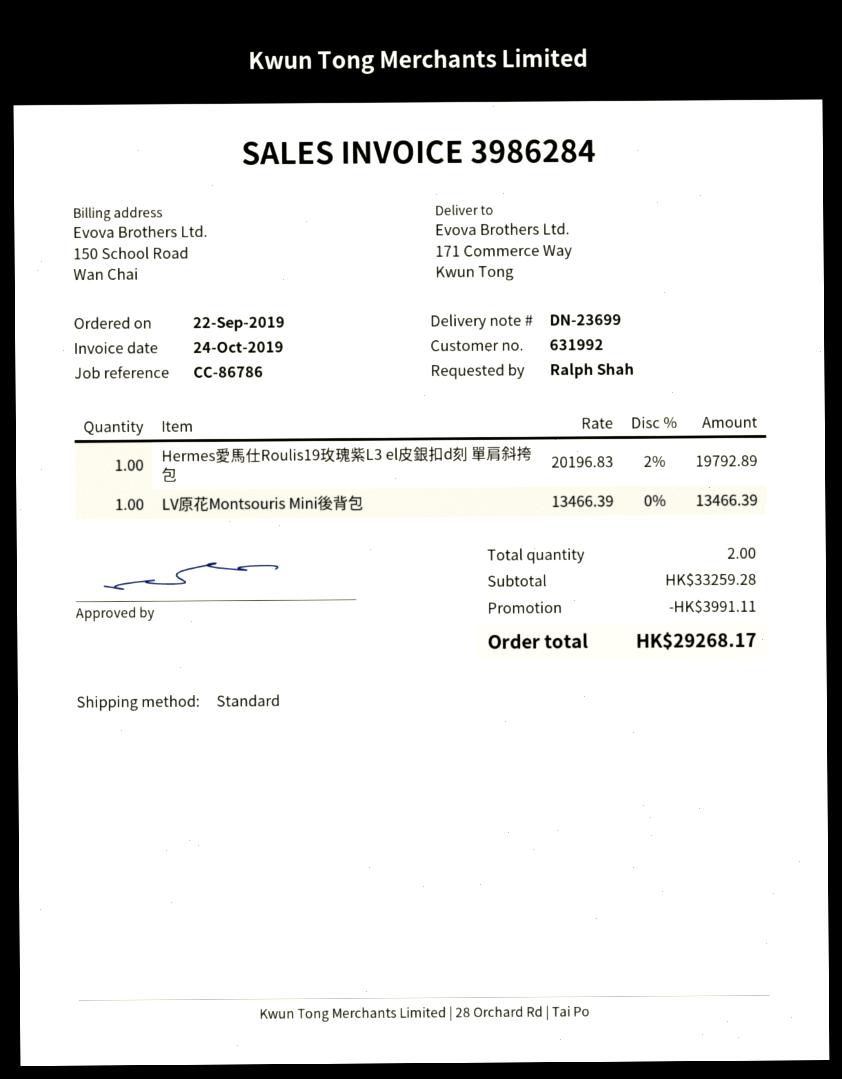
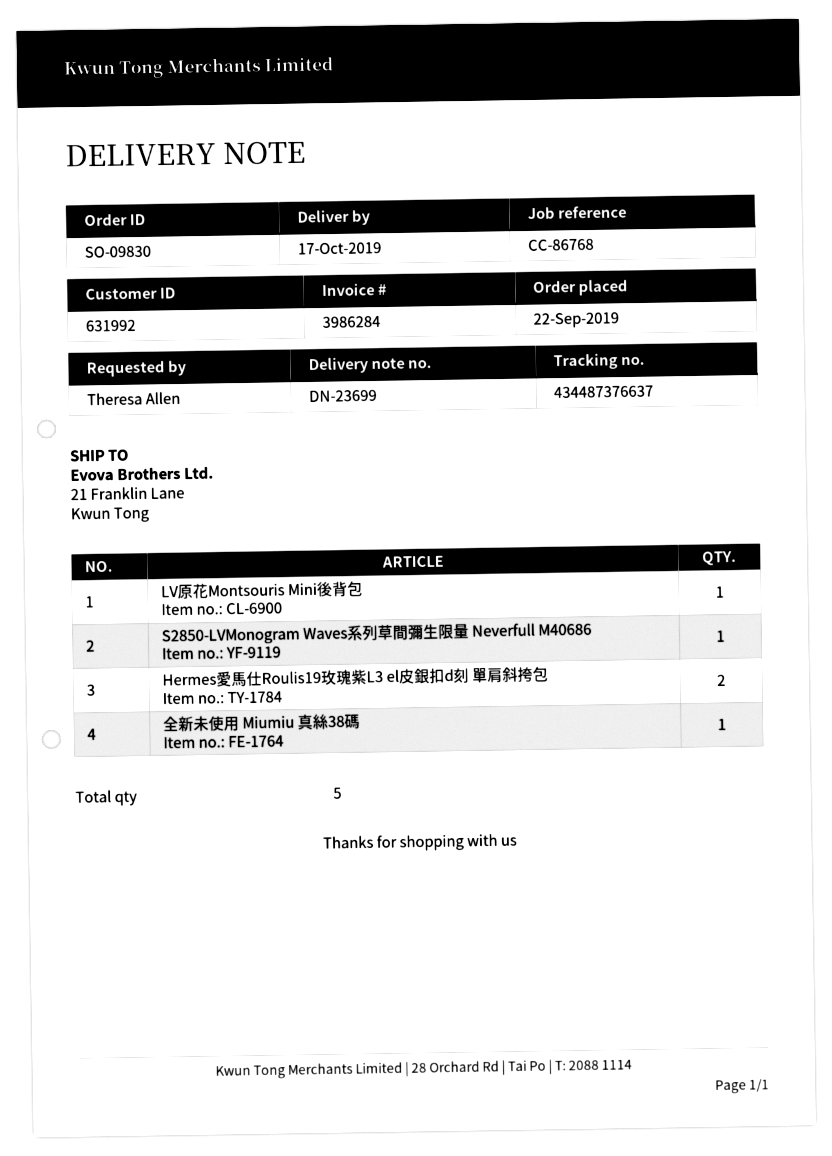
reference: CC-86786 -> CC-86768
ordered by: Ralph Shah -> Theresa Allen
ship to: 171 Commerce Way, Kwun Tong -> 21 Franklin Lane, Kwun Tong
Hermes愛馬仕Roulis19玫瑰紫L3 el皮銀扣d刻 單肩斜挎包: 1 -> 2
S2850-LVMonogram Waves系列草間彌生限量 Neverfull M40686: none -> 1
全新未使用 Miumiu 真絲38碼: none -> 1
total quantity: 2 -> 5

